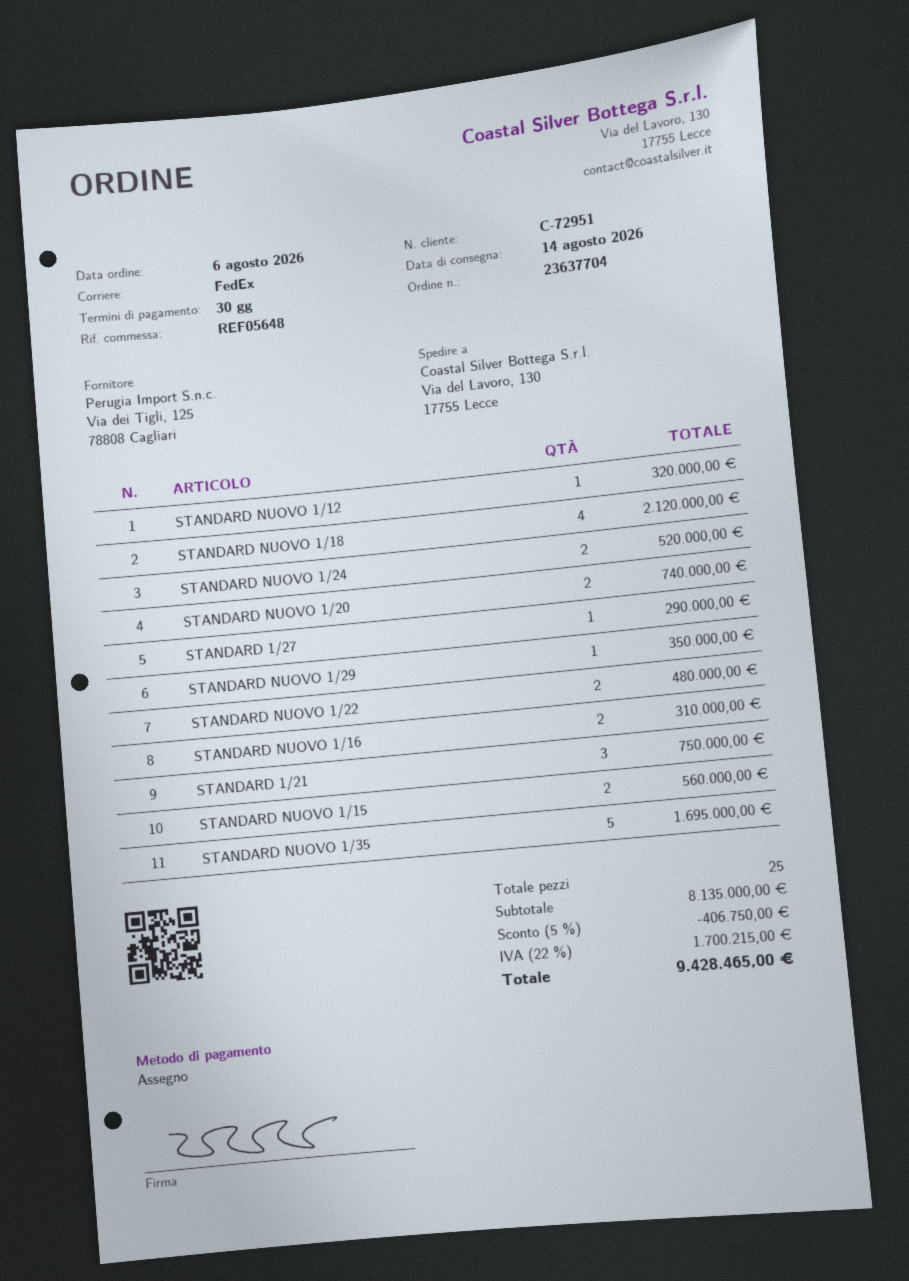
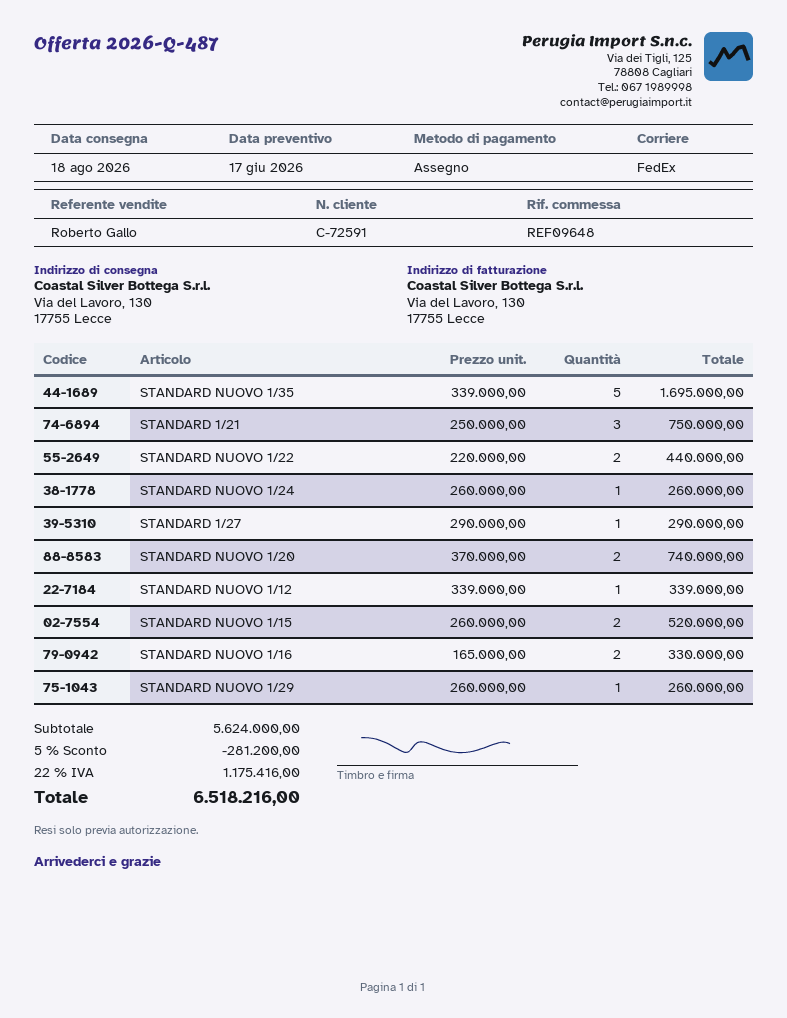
delivery date: 2026-08-14 -> 2026-08-18
customer number: C-72951 -> C-72591
reference: REF05648 -> REF09648
STANDARD NUOVO 1/12: 1 for 320000.00 -> 1 for 339000.00
STANDARD NUOVO 1/18: 4 for 2120000.00 -> none
STANDARD NUOVO 1/24: 2 for 520000.00 -> 1 for 260000.00
STANDARD NUOVO 1/29: 1 for 350000.00 -> 1 for 260000.00
STANDARD NUOVO 1/22: 2 for 480000.00 -> 2 for 440000.00
STANDARD NUOVO 1/16: 2 for 310000.00 -> 2 for 330000.00
STANDARD NUOVO 1/15: 2 for 560000.00 -> 2 for 520000.00
subtotal: 8135000.00 -> 5624000.00
discount: 5% = 406750.00 -> 5% = 281200.00
tax: 22% = 1700215.00 -> 22% = 1175416.00
total: 9428465.00 -> 6518216.00

